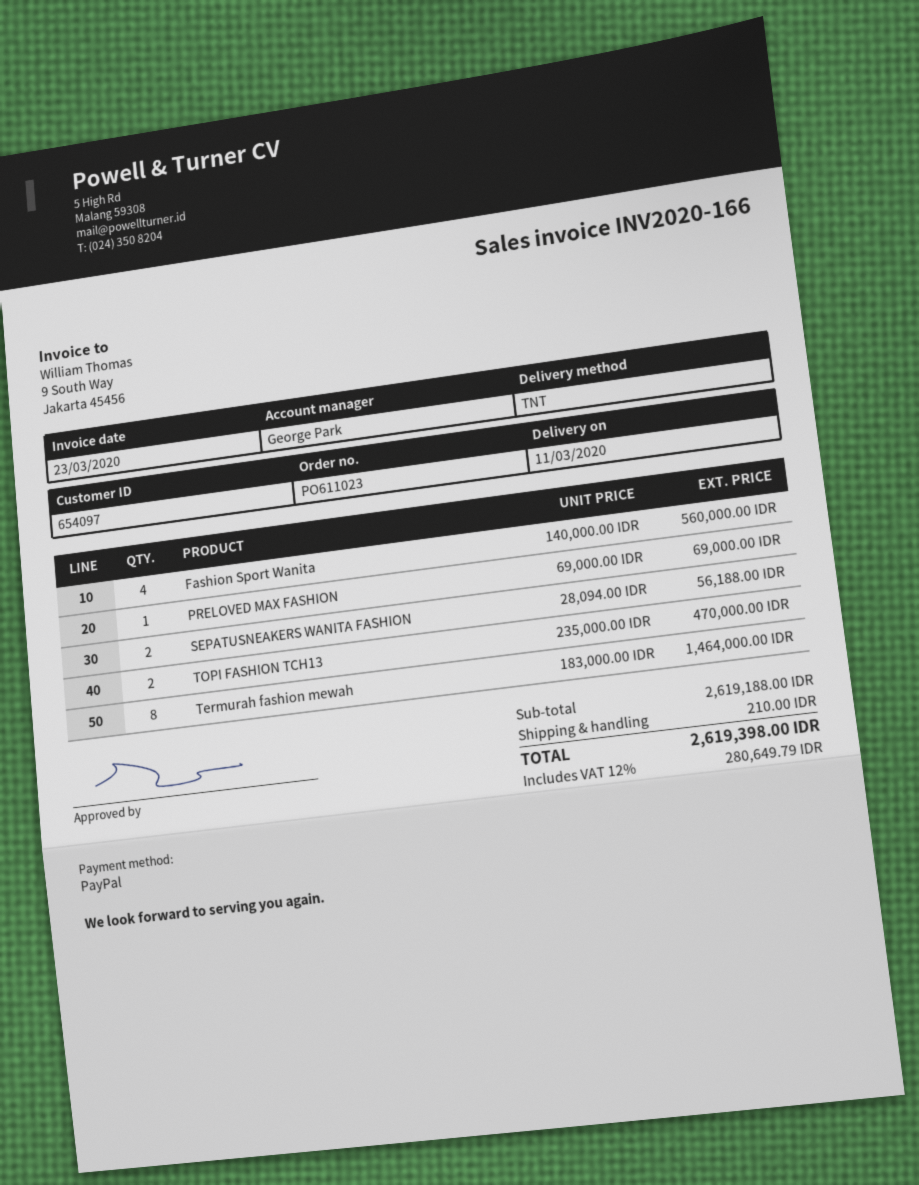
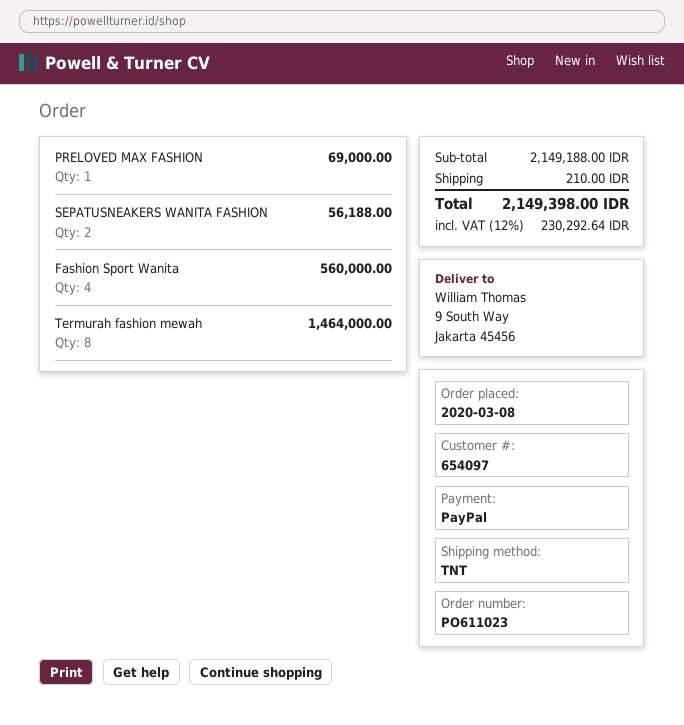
TOPI FASHION TCH13: 2 for 470000.00 -> none
subtotal: 2619188.00 -> 2149188.00
tax: 12% = 280649.79 -> 12% = 230292.64
total: 2619398.00 -> 2149398.00

